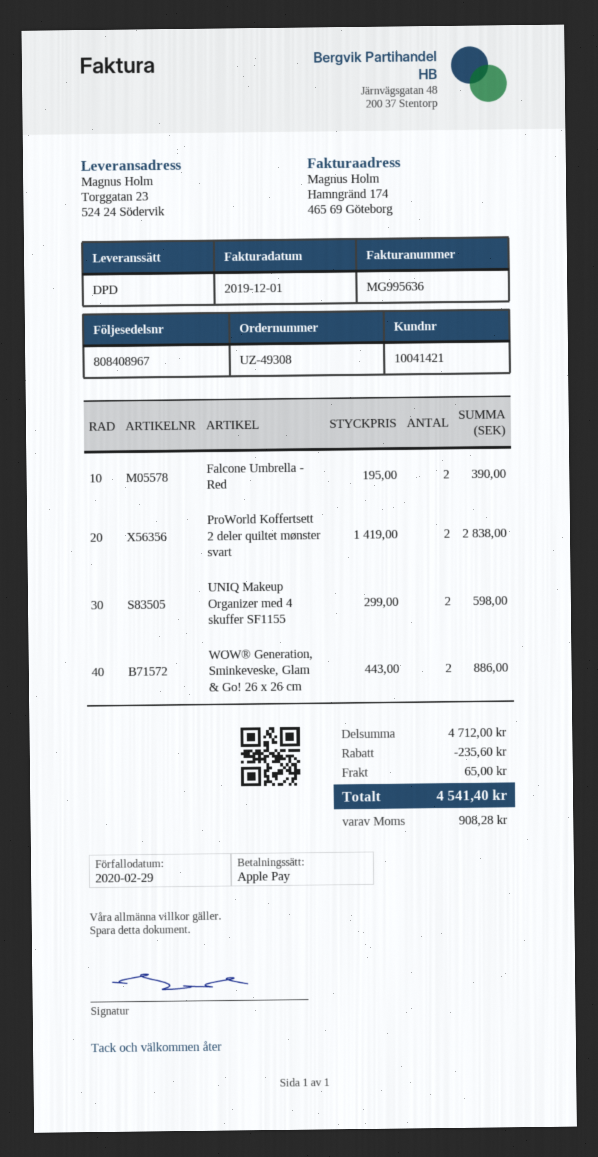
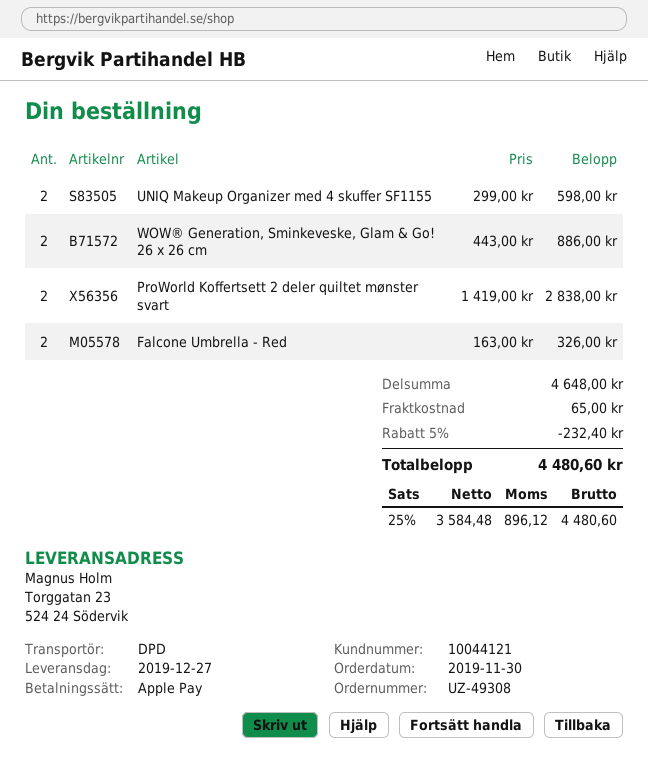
customer number: 10041421 -> 10044121
Falcone Umbrella - Red: 2 x 195.00 = 390.00 -> 2 x 163.00 = 326.00
subtotal: 4712.00 -> 4648.00
discount: 235.60 -> 232.40
tax: 908.28 -> 896.12
total: 4541.40 -> 4480.60

